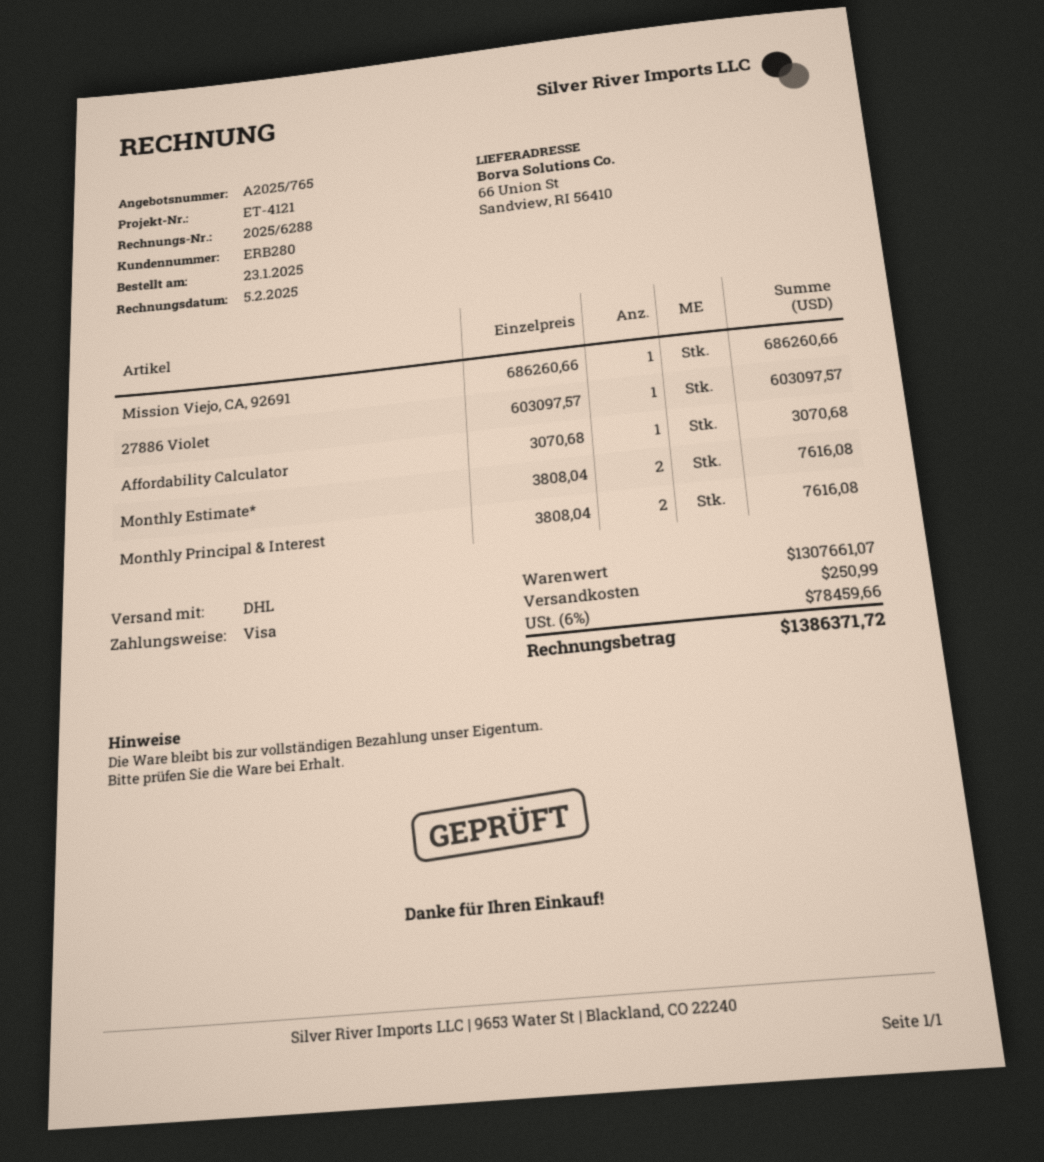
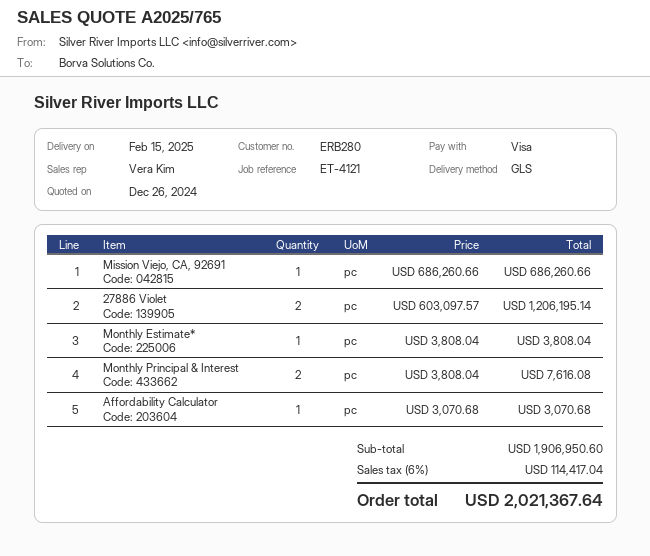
shipping method: DHL -> GLS
27886 Violet: 1 x 603097.57 = 603097.57 -> 2 x 603097.57 = 1206195.14
Monthly Estimate*: 2 x 3808.04 = 7616.08 -> 1 x 3808.04 = 3808.04
subtotal: 1307661.07 -> 1906950.60
shipping: 250.99 -> none
tax: 6% = 78459.66 -> 6% = 114417.04
total: 1386371.72 -> 2021367.64

